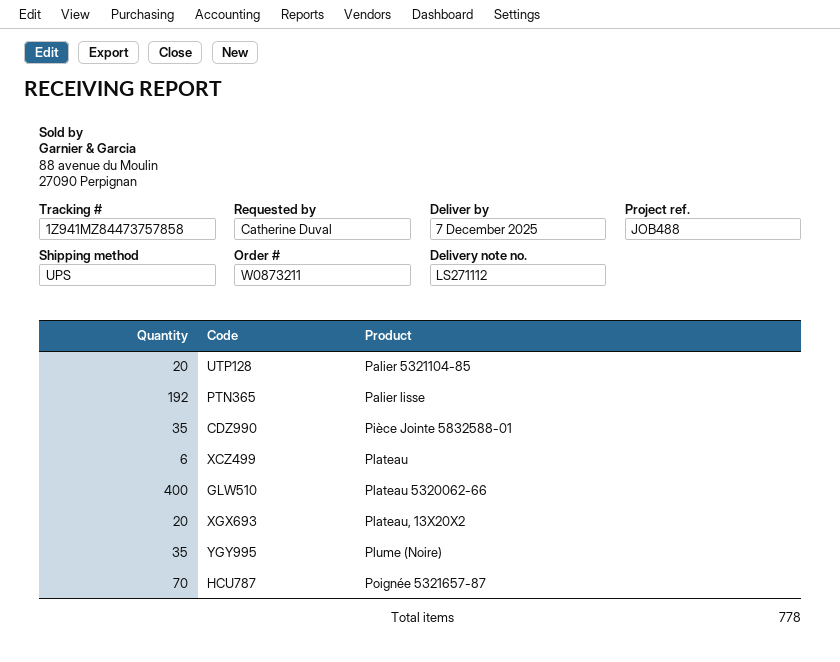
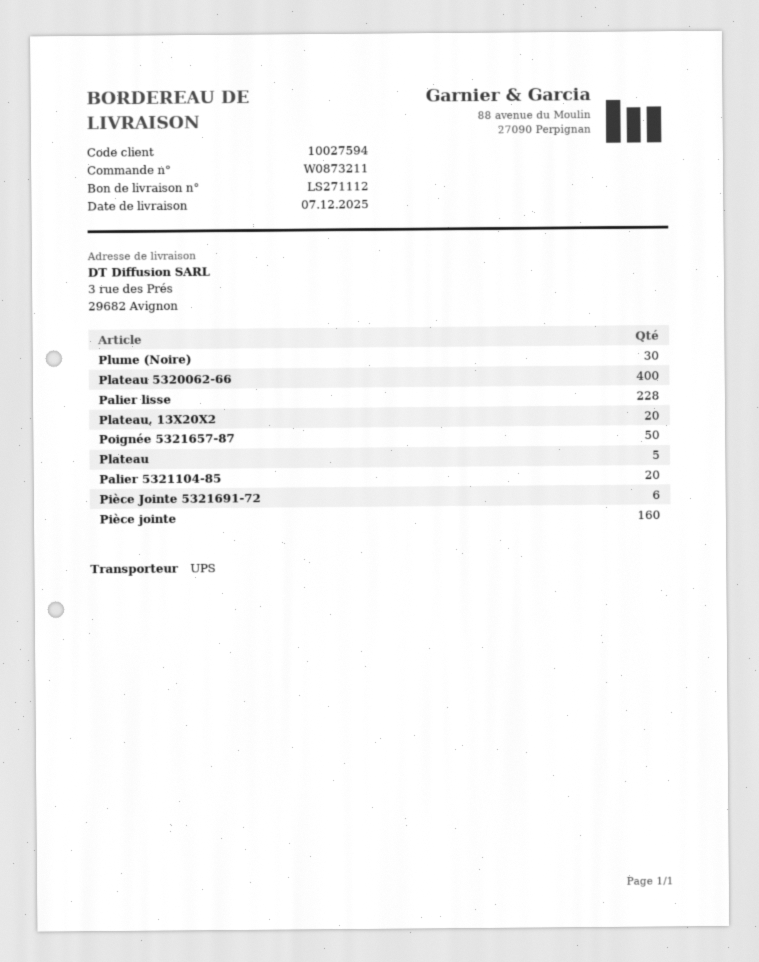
Palier lisse: 192 -> 228
Pièce Jointe 5832588-01: 35 -> none
Plateau: 6 -> 5
Plume (Noire): 35 -> 30
Poignée 5321657-87: 70 -> 50
Pièce Jointe 5321691-72: none -> 6
Pièce jointe: none -> 160

